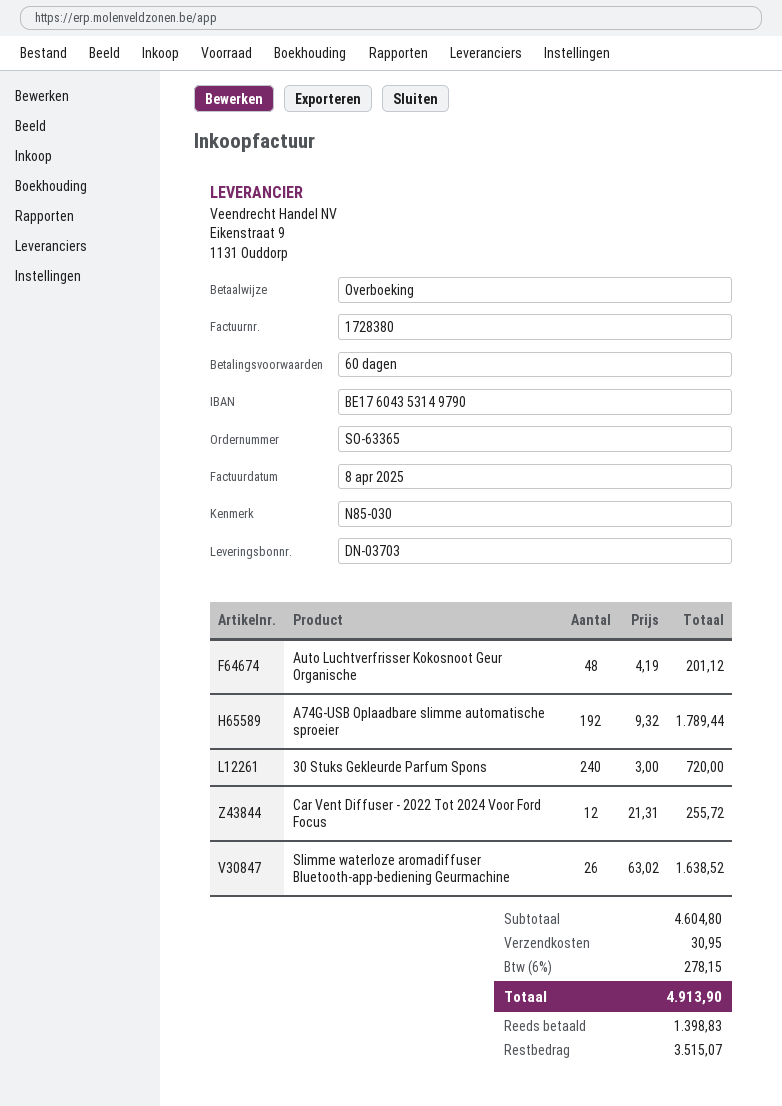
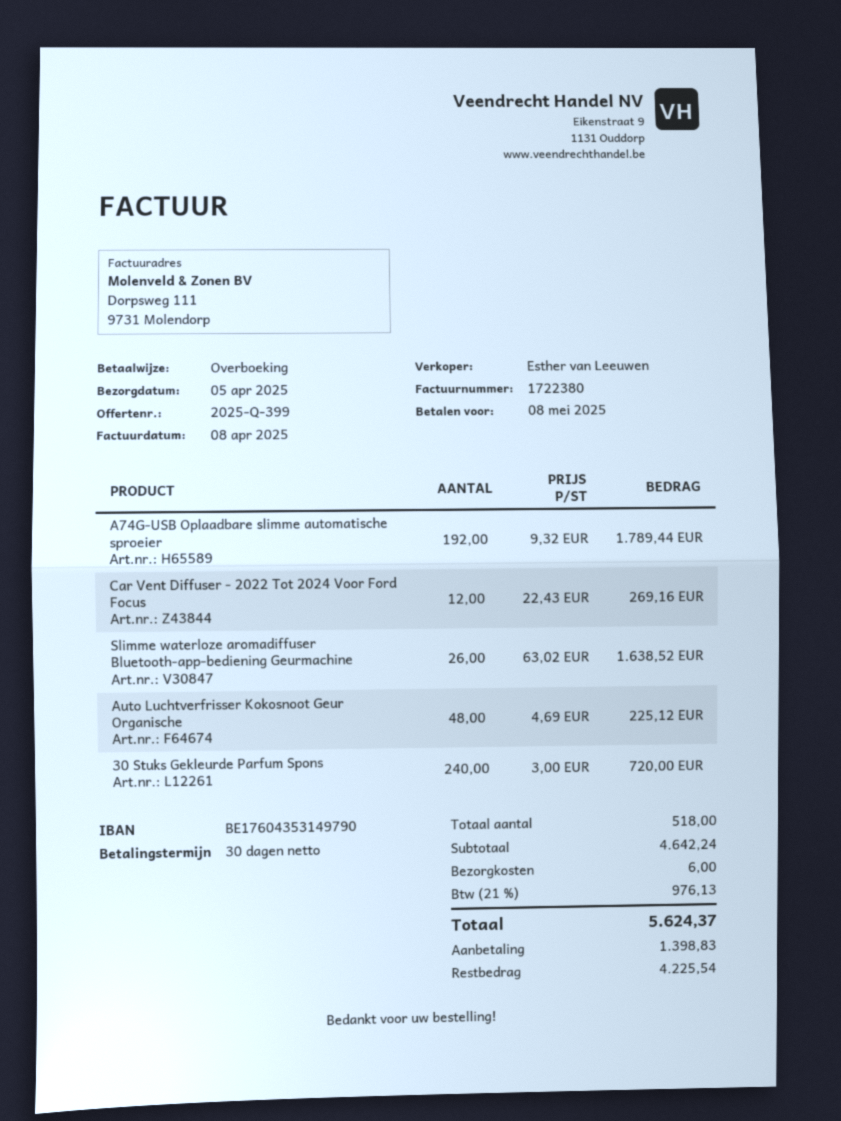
invoice number: 1728380 -> 1722380
payment terms: 60 days -> 30 days
Auto Luchtverfrisser Kokosnoot Geur Organische: 48 x 4.19 = 201.12 -> 48 x 4.69 = 225.12
Car Vent Diffuser - 2022 Tot 2024 Voor Ford Focus: 12 x 21.31 = 255.72 -> 12 x 22.43 = 269.16
subtotal: 4604.80 -> 4642.24
shipping: 30.95 -> 6.00
tax: 6% = 278.15 -> 21% = 976.13
total: 4913.90 -> 5624.37
balance: 3515.07 -> 4225.54

